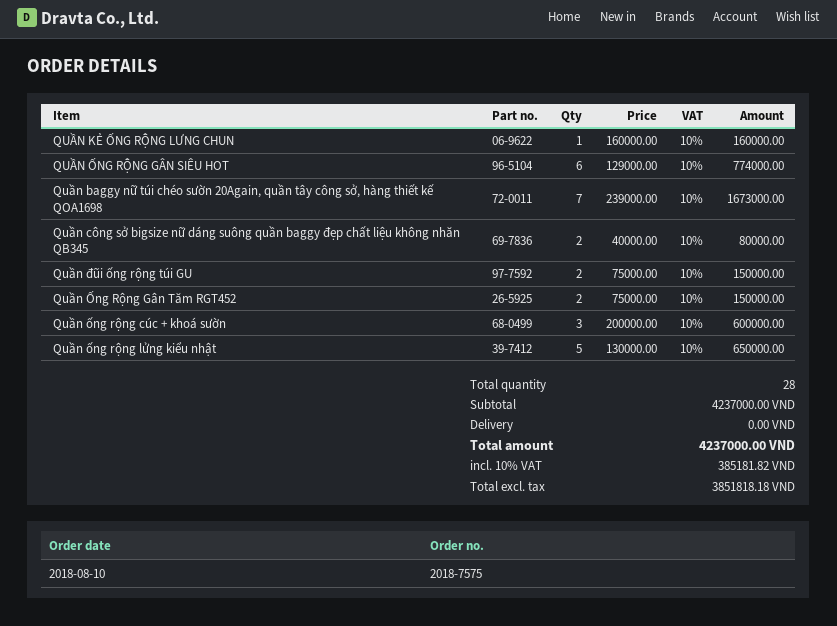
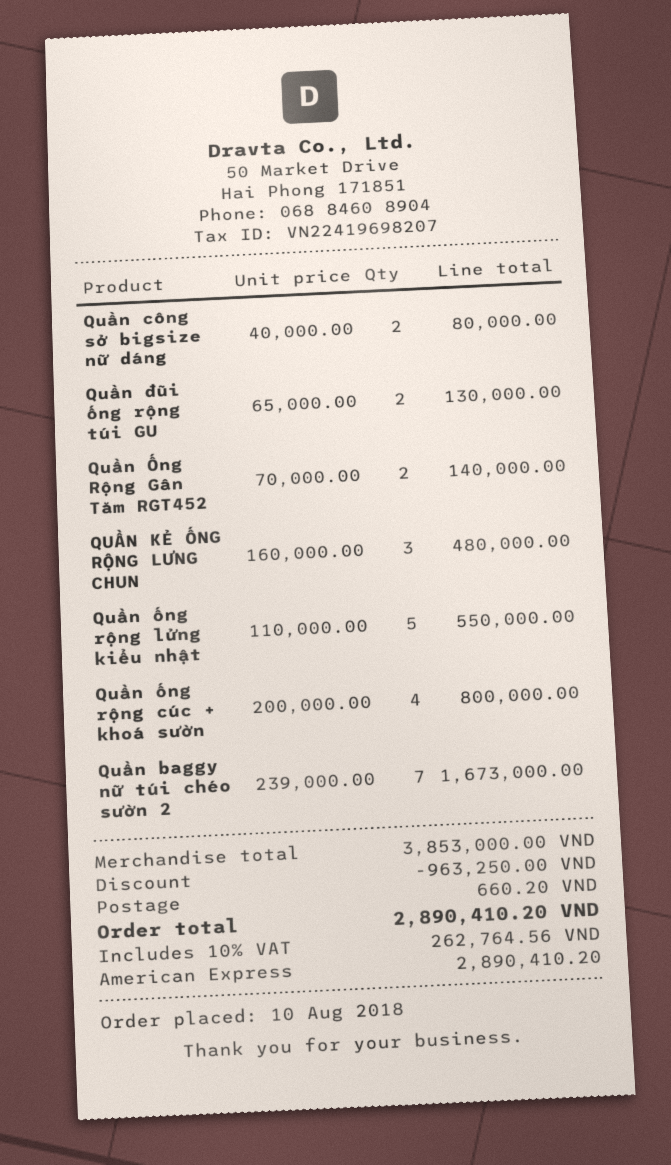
QUẦN KẺ ỐNG RỘNG LƯNG CHUN: 1 x 160000.00 = 160000.00 -> 3 x 160000.00 = 480000.00
QUẦN ỐNG RỘNG GÂN SIÊU HOT: 6 x 129000.00 = 774000.00 -> none
Quần đũi ống rộng túi GU: 2 x 75000.00 = 150000.00 -> 2 x 65000.00 = 130000.00
Quần Ống Rộng Gân Tăm RGT452: 2 x 75000.00 = 150000.00 -> 2 x 70000.00 = 140000.00
Quần ống rộng cúc + khoá sườn: 3 x 200000.00 = 600000.00 -> 4 x 200000.00 = 800000.00
Quần ống rộng lửng kiểu nhật: 5 x 130000.00 = 650000.00 -> 5 x 110000.00 = 550000.00
subtotal: 4237000.00 -> 3853000.00
discount: none -> 963250.00
shipping: 0.00 -> 660.20
tax: 10% = 385181.82 -> 10% = 262764.56
total: 4237000.00 -> 2890410.20

